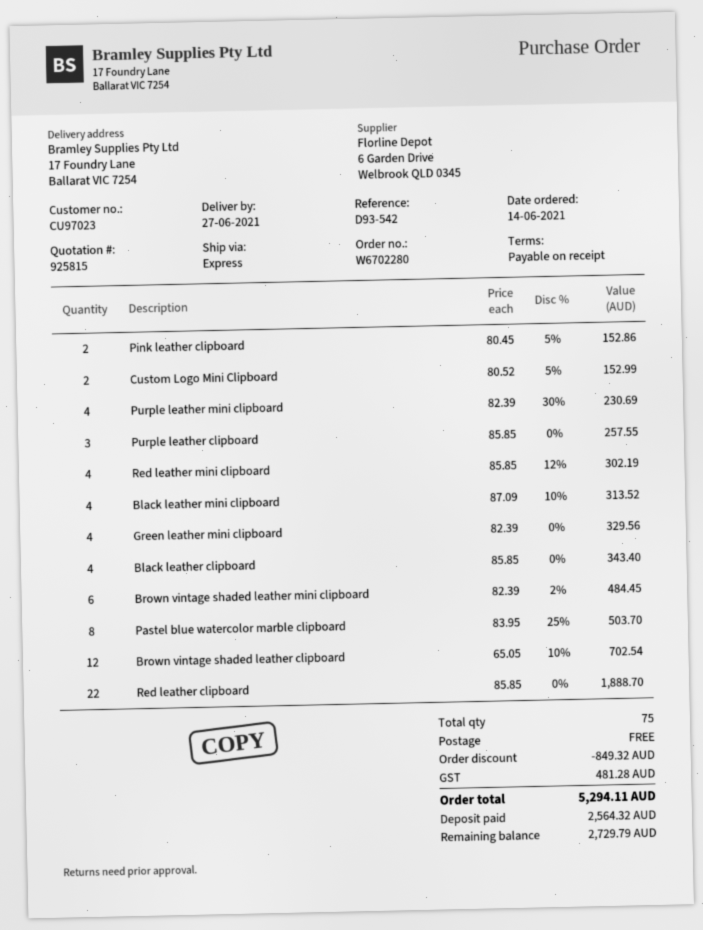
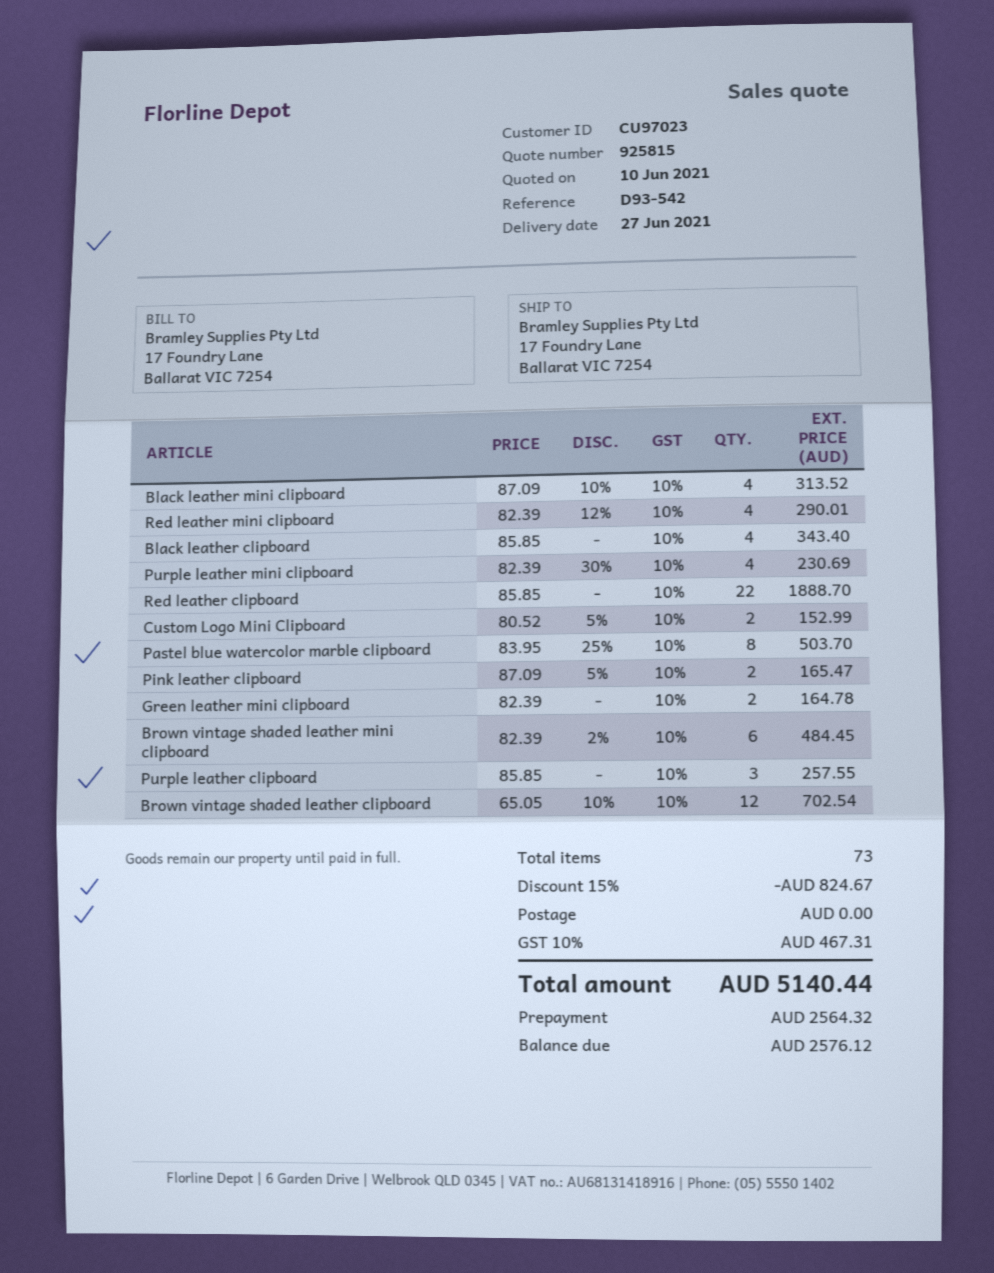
Pink leather clipboard: 2 x 80.45 - 5% = 152.86 -> 2 x 87.09 - 5% = 165.47
Red leather mini clipboard: 4 x 85.85 - 12% = 302.19 -> 4 x 82.39 - 12% = 290.01
Green leather mini clipboard: 4 x 82.39 = 329.56 -> 2 x 82.39 = 164.78
total quantity: 75 -> 73
discount: 849.32 -> 824.67
tax: 481.28 -> 467.31
total: 5294.11 -> 5140.44
balance: 2729.79 -> 2576.12

